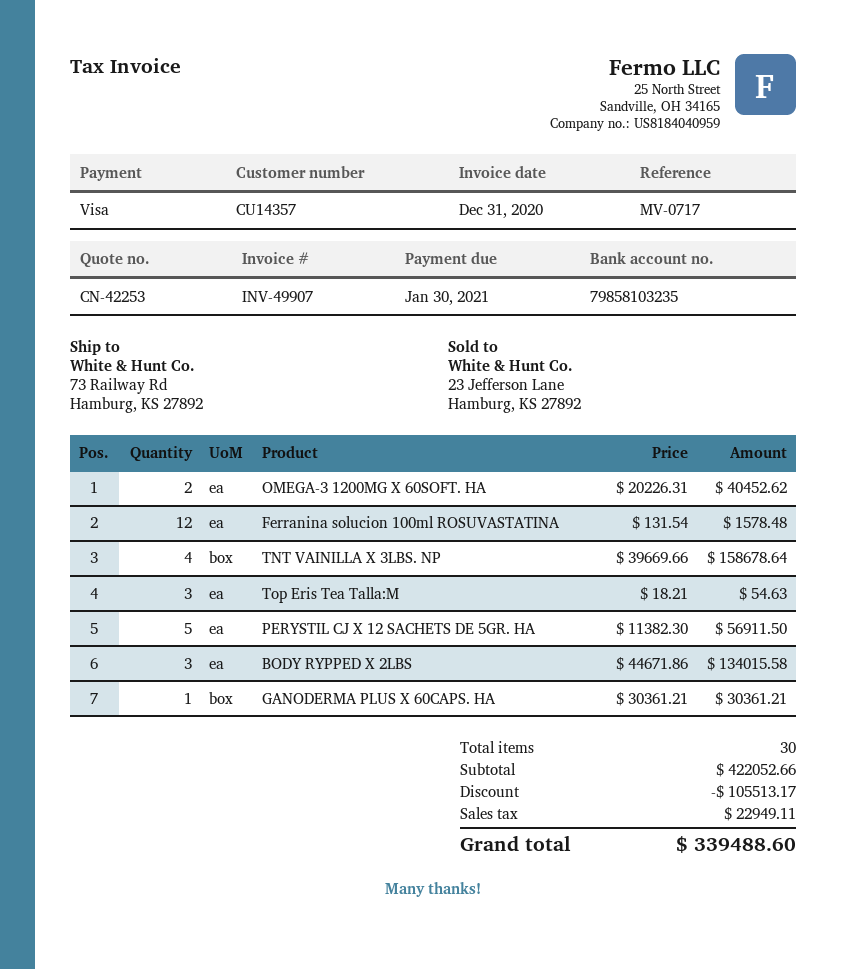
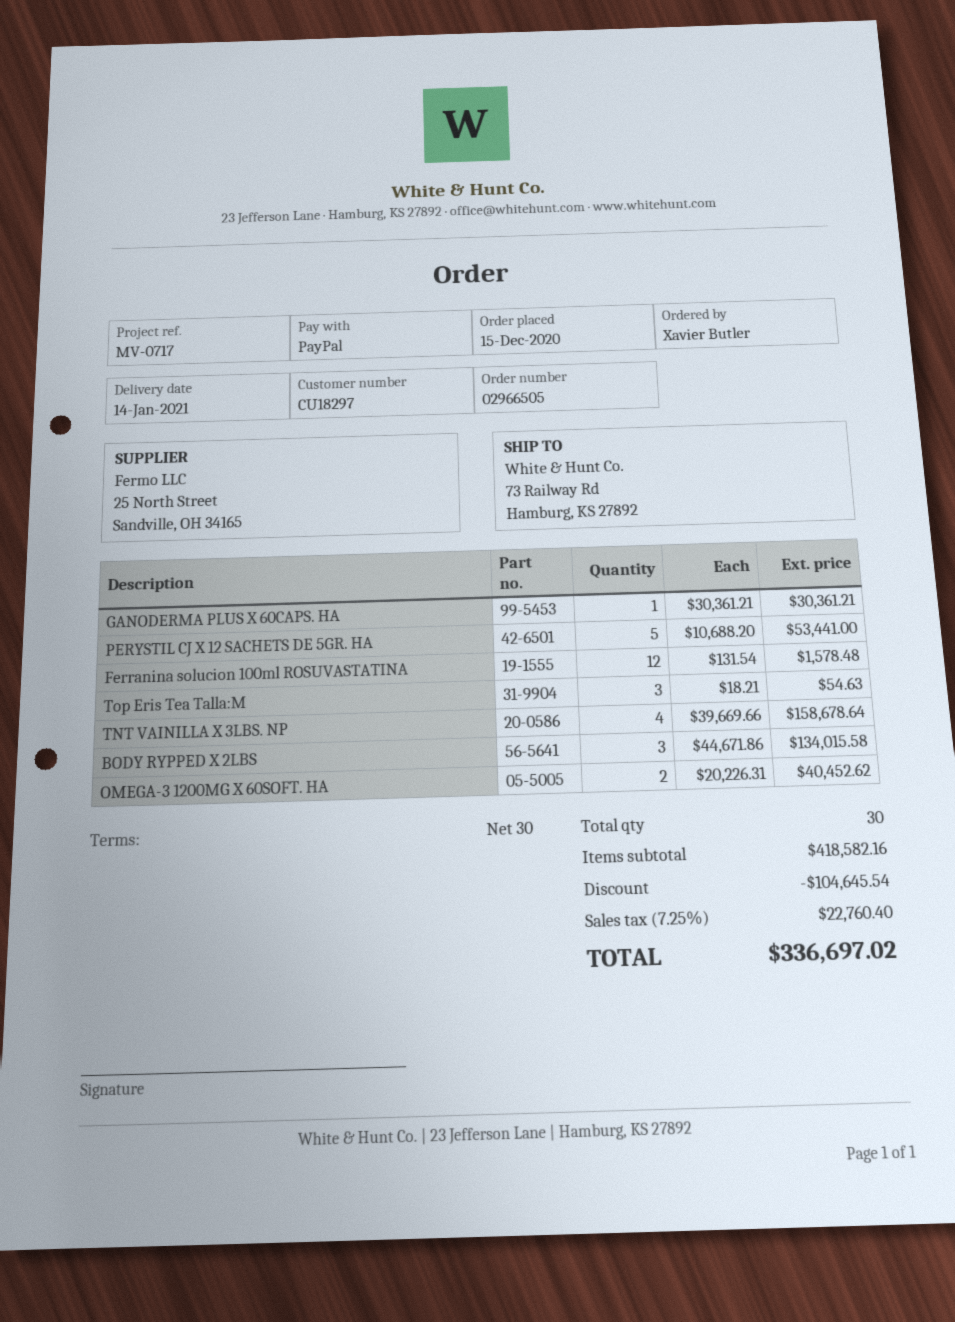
customer number: CU14357 -> CU18297
payment method: Visa -> PayPal
PERYSTIL CJ X 12 SACHETS DE 5GR. HA: 5 x 11382.30 = 56911.50 -> 5 x 10688.20 = 53441.00
subtotal: 422052.66 -> 418582.16
discount: 105513.17 -> 104645.54
tax: 22949.11 -> 22760.40
total: 339488.60 -> 336697.02

